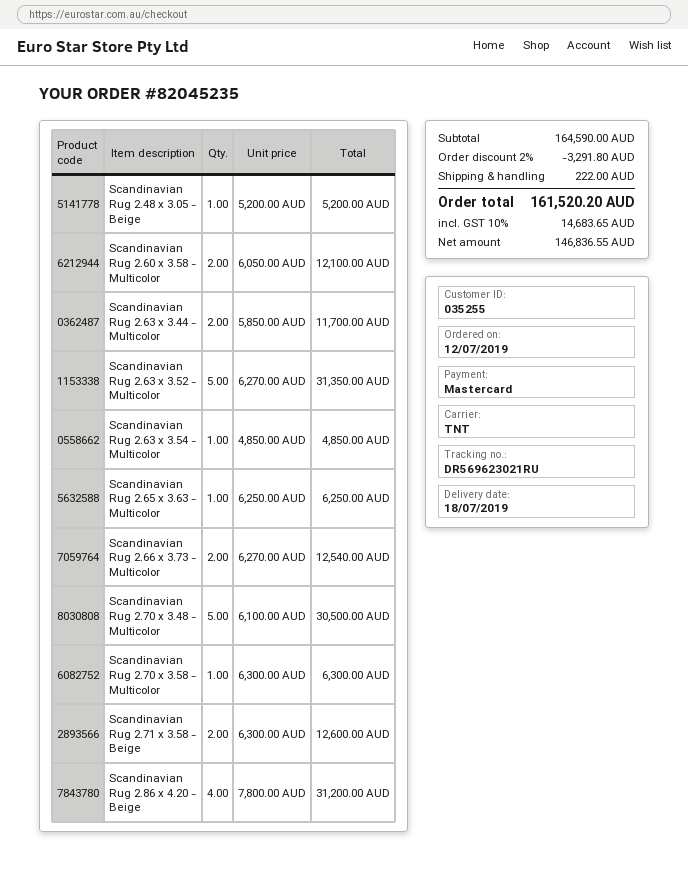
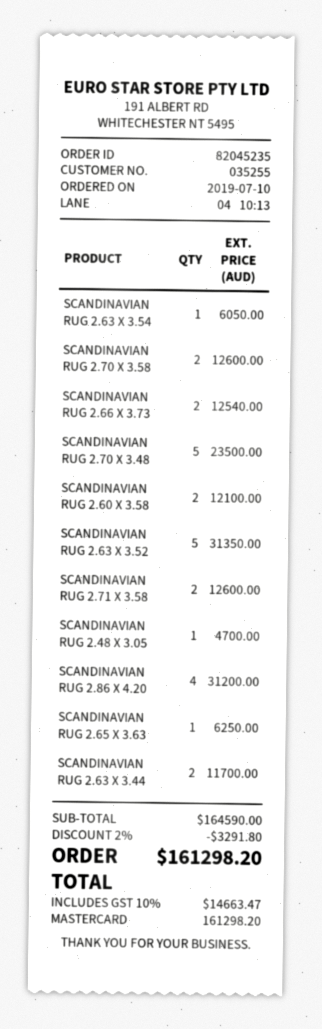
order date: 2019-07-12 -> 2019-07-10
Scandinavian Rug 2.48 x 3.05 - Beige: 1 for 5200.00 -> 1 for 4700.00
Scandinavian Rug 2.63 x 3.54 - Multicolor: 1 for 4850.00 -> 1 for 6050.00
Scandinavian Rug 2.70 x 3.48 - Multicolor: 5 for 30500.00 -> 5 for 23500.00
Scandinavian Rug 2.70 x 3.58 - Multicolor: 1 for 6300.00 -> 2 for 12600.00
shipping: 222.00 -> none
tax: 10% = 14683.65 -> 10% = 14663.47
total: 161520.20 -> 161298.20

